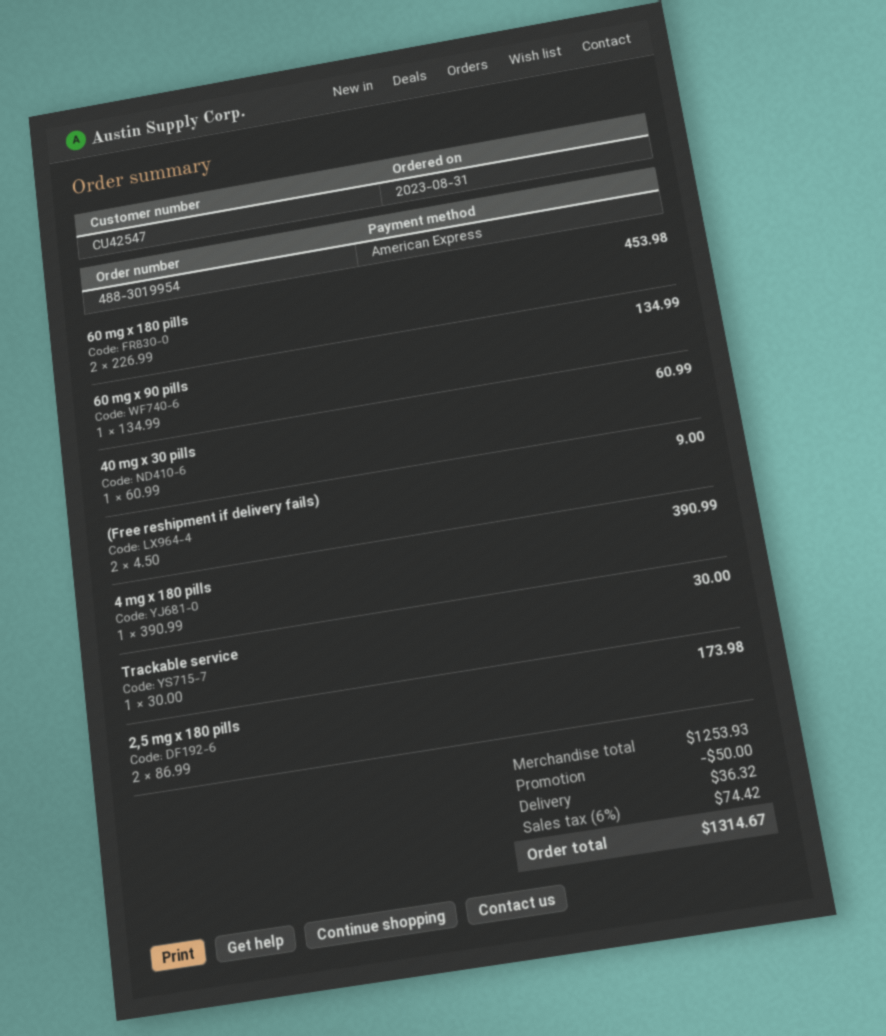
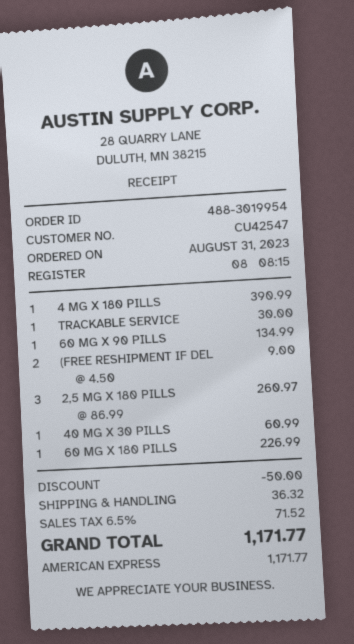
60 mg x 180 pills: 2 x 226.99 = 453.98 -> 1 x 226.99 = 226.99
2,5 mg x 180 pills: 2 x 86.99 = 173.98 -> 3 x 86.99 = 260.97
tax: 6% = 74.42 -> 6.5% = 71.52
total: 1314.67 -> 1171.77

